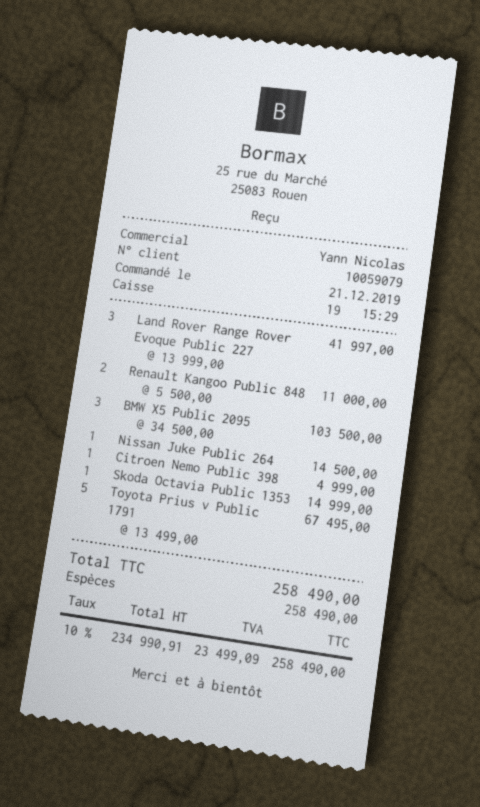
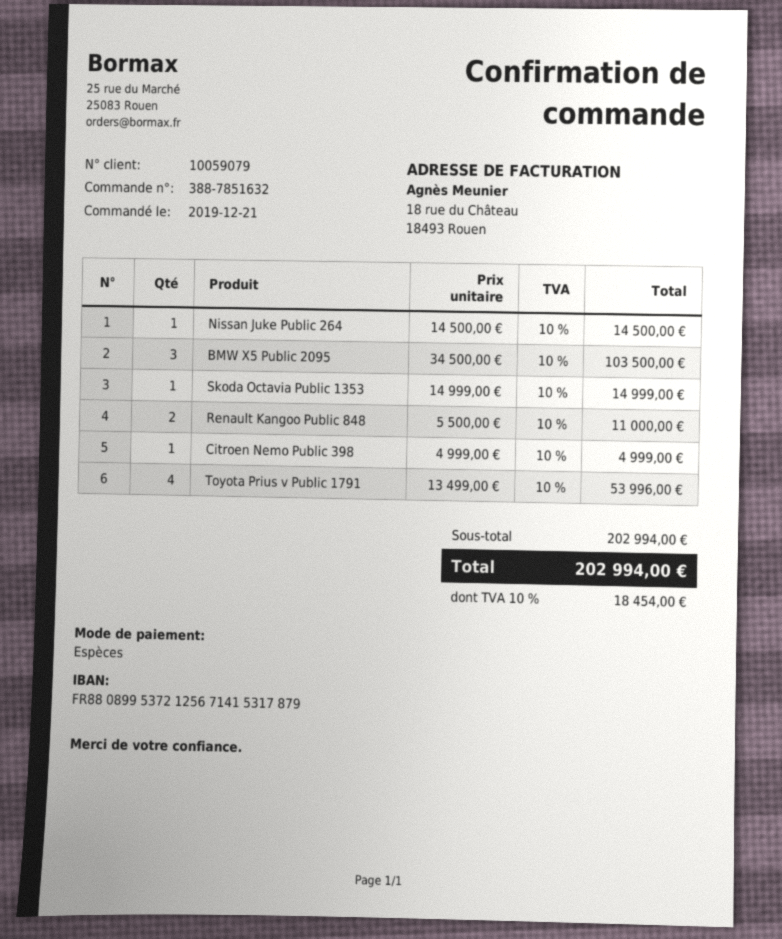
Land Rover Range Rover Evoque Public 227: 3 x 13999.00 = 41997.00 -> none
Toyota Prius v Public 1791: 5 x 13499.00 = 67495.00 -> 4 x 13499.00 = 53996.00
tax: 10% = 23499.09 -> 10% = 18454.00
total: 258490.00 -> 202994.00

